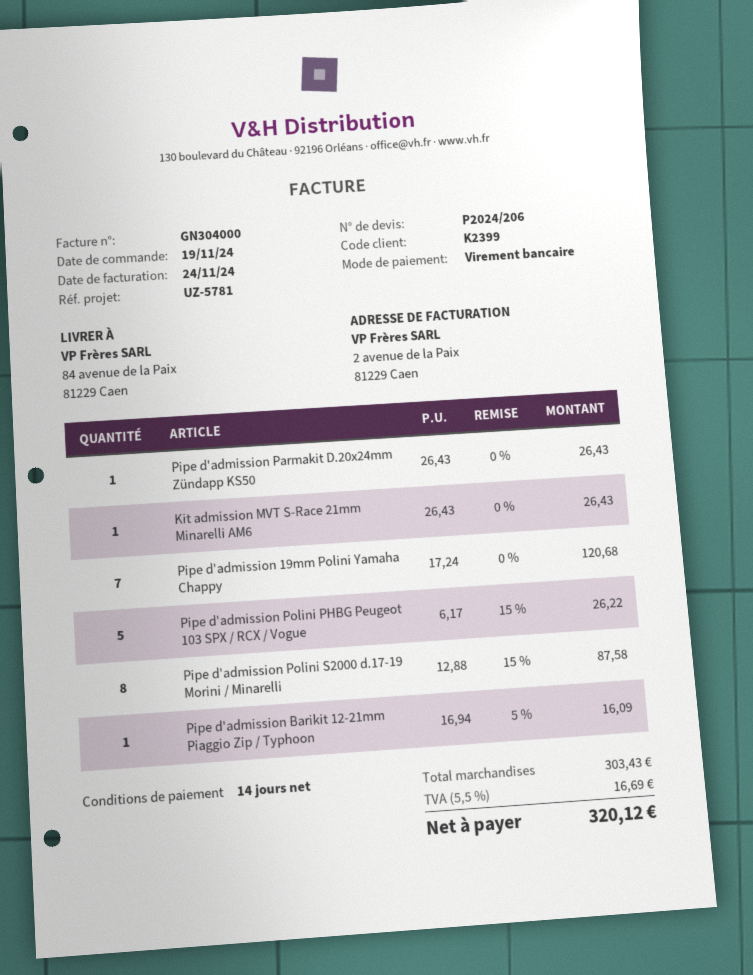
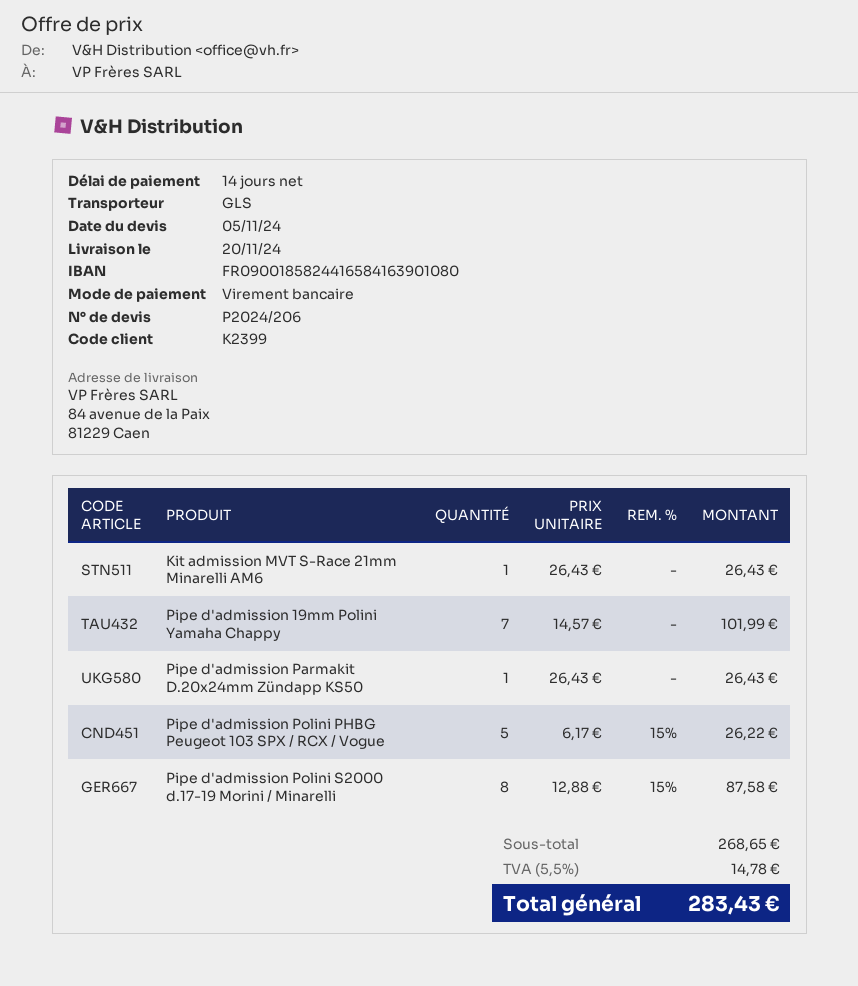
Pipe d'admission 19mm Polini Yamaha Chappy: 7 x 17.24 = 120.68 -> 7 x 14.57 = 101.99
Pipe d'admission Barikit 12-21mm Piaggio Zip / Typhoon: 1 x 16.94 - 5% = 16.09 -> none
subtotal: 303.43 -> 268.65
tax: 5.5% = 16.69 -> 5.5% = 14.78
total: 320.12 -> 283.43

